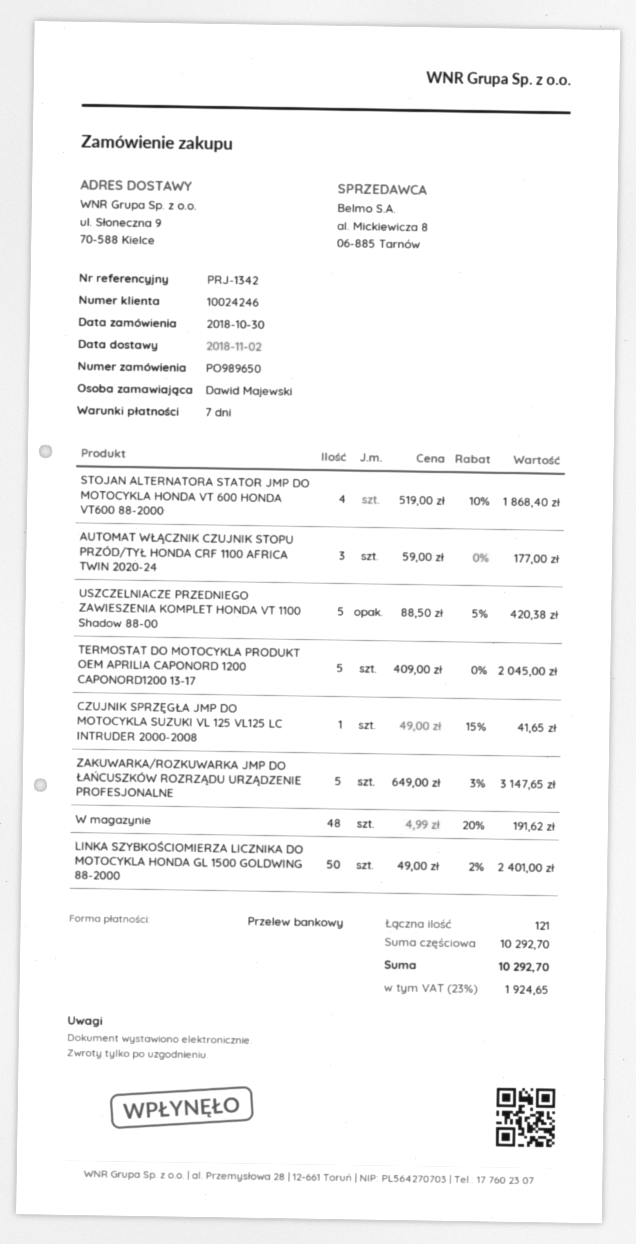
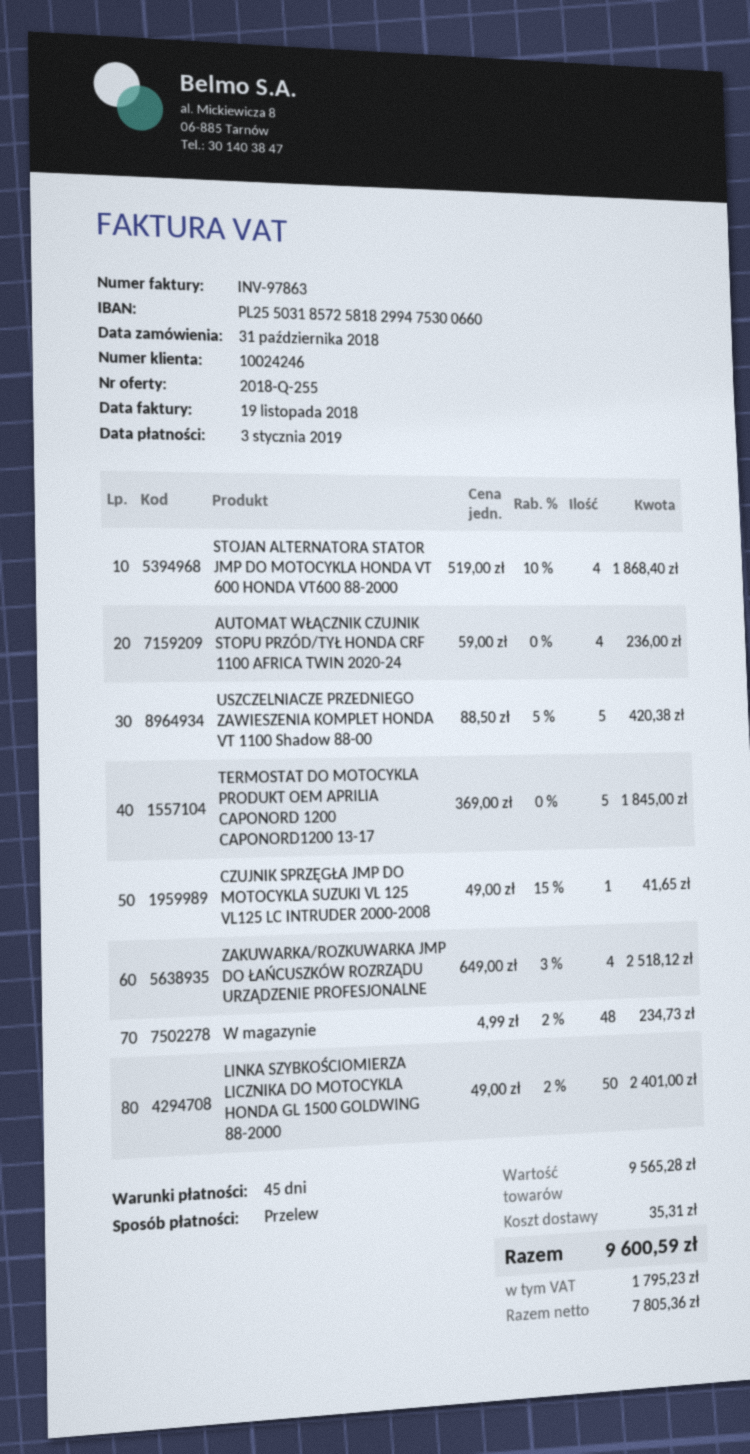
order date: 2018-10-30 -> 2018-10-31
payment terms: 7 days -> 45 days
AUTOMAT WŁĄCZNIK CZUJNIK STOPU PRZÓD/TYŁ HONDA CRF 1100 AFRICA TWIN 2020-24: 3 x 59.00 = 177.00 -> 4 x 59.00 = 236.00
TERMOSTAT DO MOTOCYKLA PRODUKT OEM APRILIA CAPONORD 1200 CAPONORD1200 13-17: 5 x 409.00 = 2045.00 -> 5 x 369.00 = 1845.00
ZAKUWARKA/ROZKUWARKA JMP DO ŁAŃCUSZKÓW ROZRZĄDU URZĄDZENIE PROFESJONALNE: 5 x 649.00 - 3% = 3147.65 -> 4 x 649.00 - 3% = 2518.12
W magazynie: 48 x 4.99 - 20% = 191.62 -> 48 x 4.99 - 2% = 234.73
subtotal: 10292.70 -> 9565.28
shipping: none -> 35.31
tax: 1924.65 -> 1795.23
total: 10292.70 -> 9600.59

